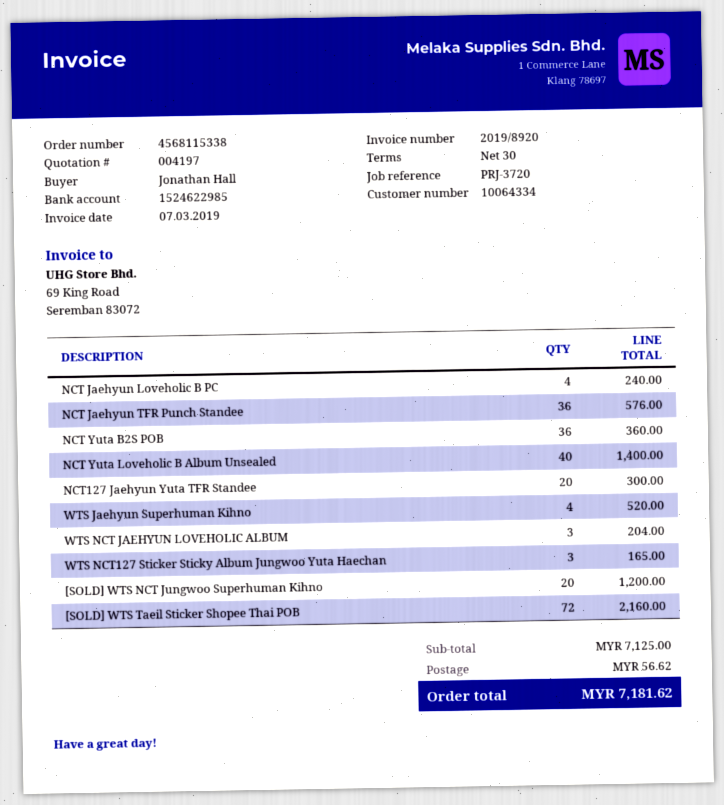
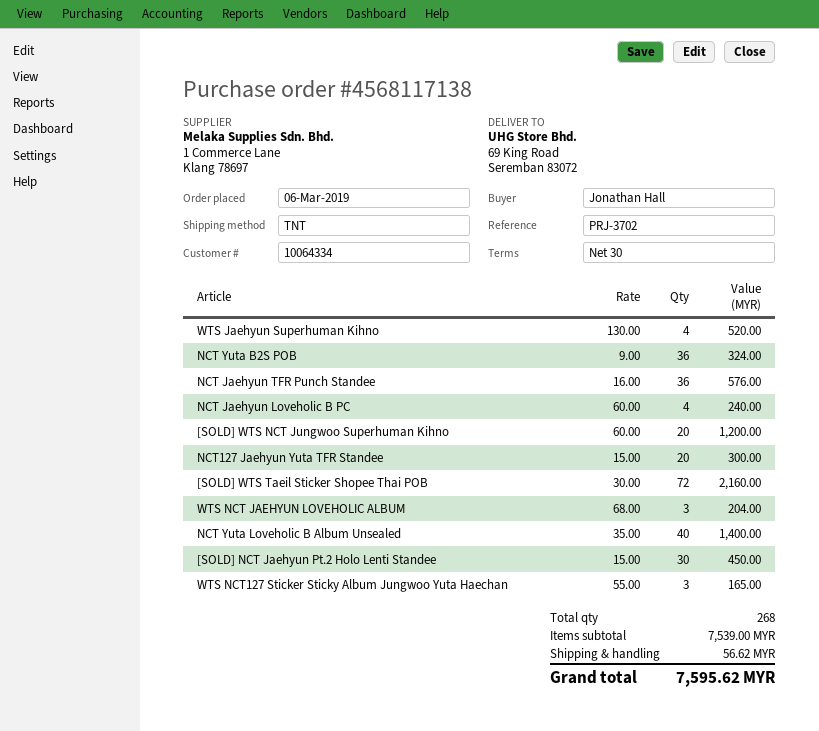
order number: 4568115338 -> 4568117138
reference: PRJ-3720 -> PRJ-3702
NCT Yuta B2S POB: 36 for 360.00 -> 36 for 324.00
[SOLD] NCT Jaehyun Pt.2 Holo Lenti Standee: none -> 30 for 450.00
subtotal: 7125.00 -> 7539.00
total: 7181.62 -> 7595.62

